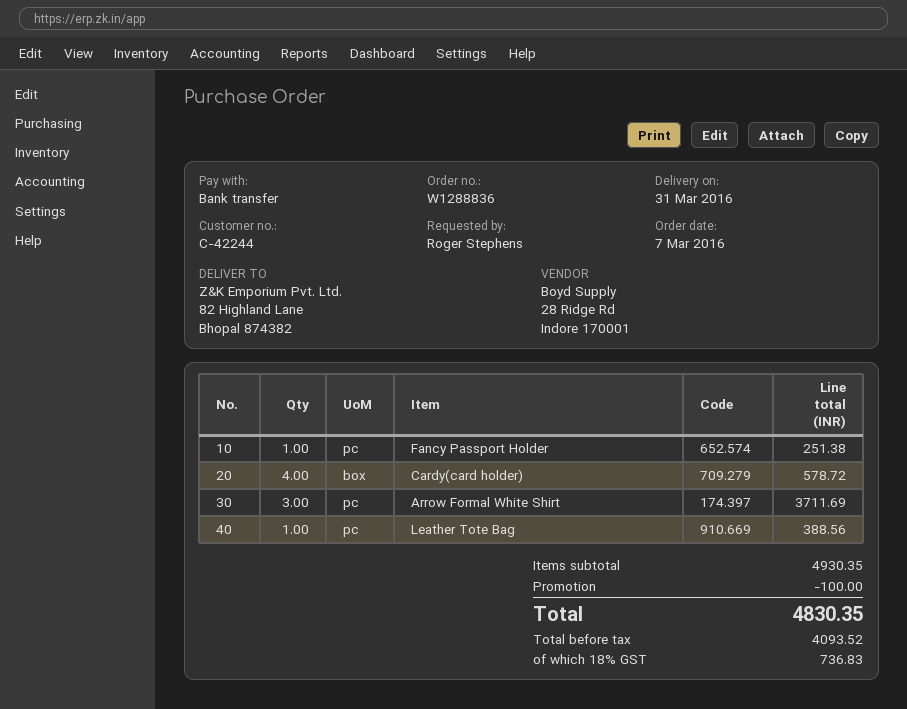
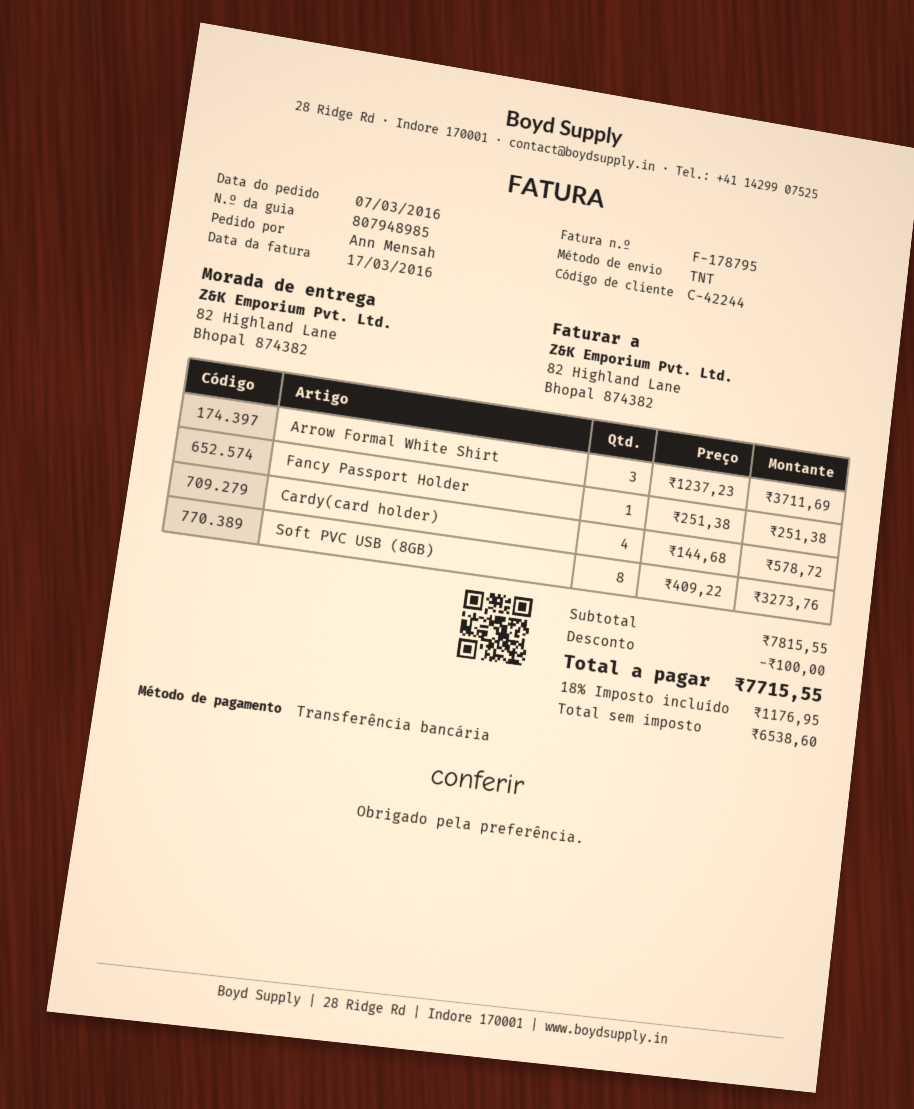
ordered by: Roger Stephens -> Ann Mensah
Leather Tote Bag: 1 for 388.56 -> none
Soft PVC USB (8GB): none -> 8 for 3273.76
subtotal: 4930.35 -> 7815.55
net: 4093.52 -> 6538.60
tax: 18% = 736.83 -> 18% = 1176.95
total: 4830.35 -> 7715.55

